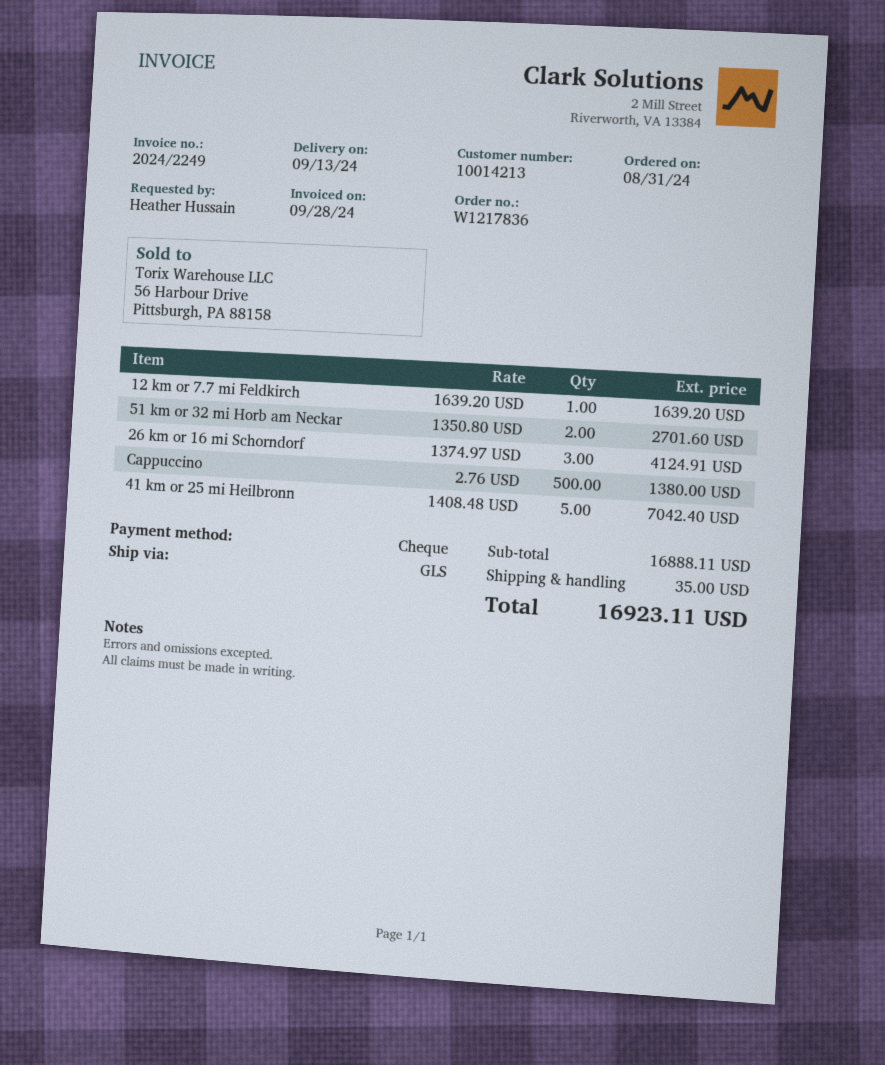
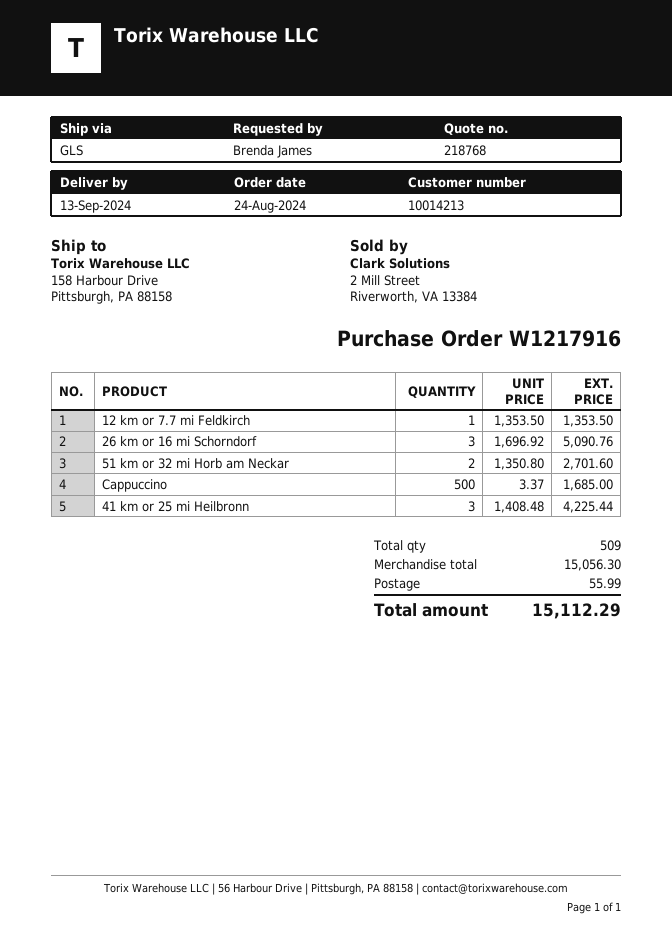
order number: W1217836 -> W1217916
order date: 2024-08-31 -> 2024-08-24
ordered by: Heather Hussain -> Brenda James
12 km or 7.7 mi Feldkirch: 1 x 1639.20 = 1639.20 -> 1 x 1353.50 = 1353.50
26 km or 16 mi Schorndorf: 3 x 1374.97 = 4124.91 -> 3 x 1696.92 = 5090.76
Cappuccino: 500 x 2.76 = 1380.00 -> 500 x 3.37 = 1685.00
41 km or 25 mi Heilbronn: 5 x 1408.48 = 7042.40 -> 3 x 1408.48 = 4225.44
subtotal: 16888.11 -> 15056.30
shipping: 35.00 -> 55.99
total: 16923.11 -> 15112.29

